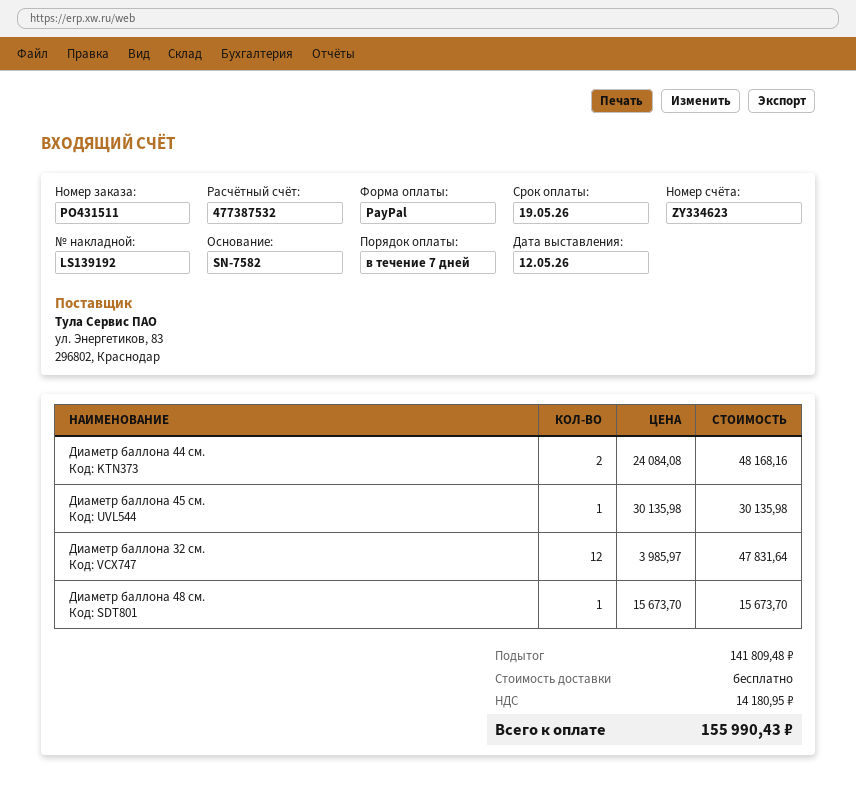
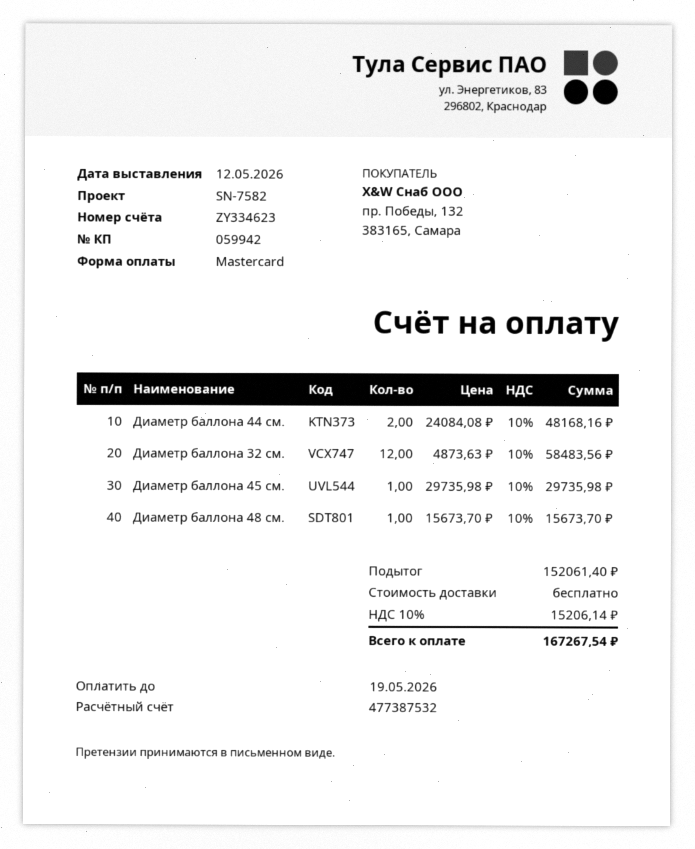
payment method: PayPal -> Mastercard
Диаметр баллона 45 см.: 1 x 30135.98 = 30135.98 -> 1 x 29735.98 = 29735.98
Диаметр баллона 32 см.: 12 x 3985.97 = 47831.64 -> 12 x 4873.63 = 58483.56
subtotal: 141809.48 -> 152061.40
tax: 14180.95 -> 15206.14
total: 155990.43 -> 167267.54

